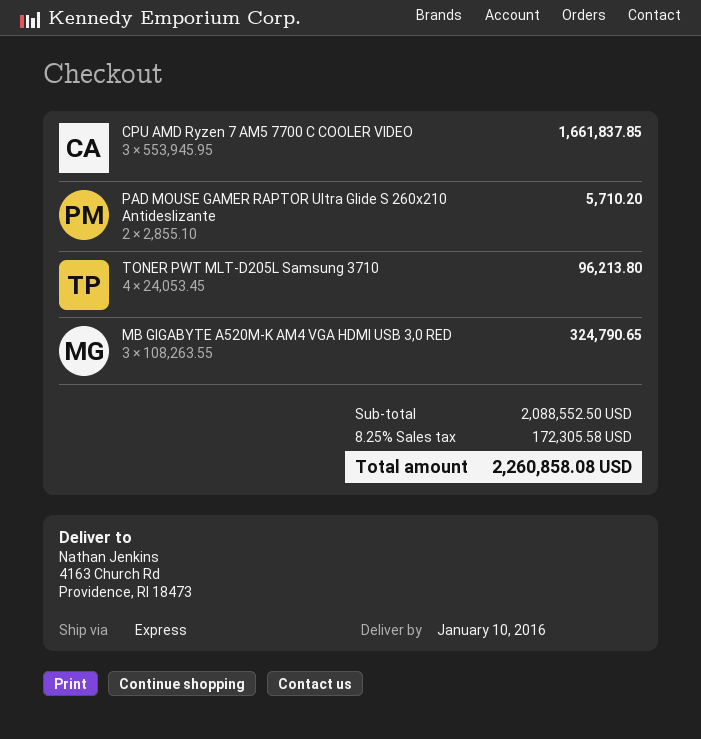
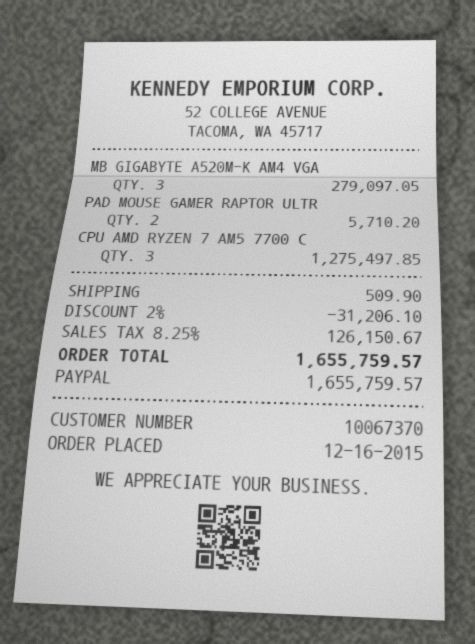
CPU AMD Ryzen 7 AM5 7700 C COOLER VIDEO: 3 for 1661837.85 -> 3 for 1275497.85
TONER PWT MLT-D205L Samsung 3710: 4 for 96213.80 -> none
MB GIGABYTE A520M-K AM4 VGA HDMI USB 3,0 RED: 3 for 324790.65 -> 3 for 279097.05
discount: none -> 2% = 31206.10
shipping: none -> 509.90
tax: 8.25% = 172305.58 -> 8.25% = 126150.67
total: 2260858.08 -> 1655759.57

